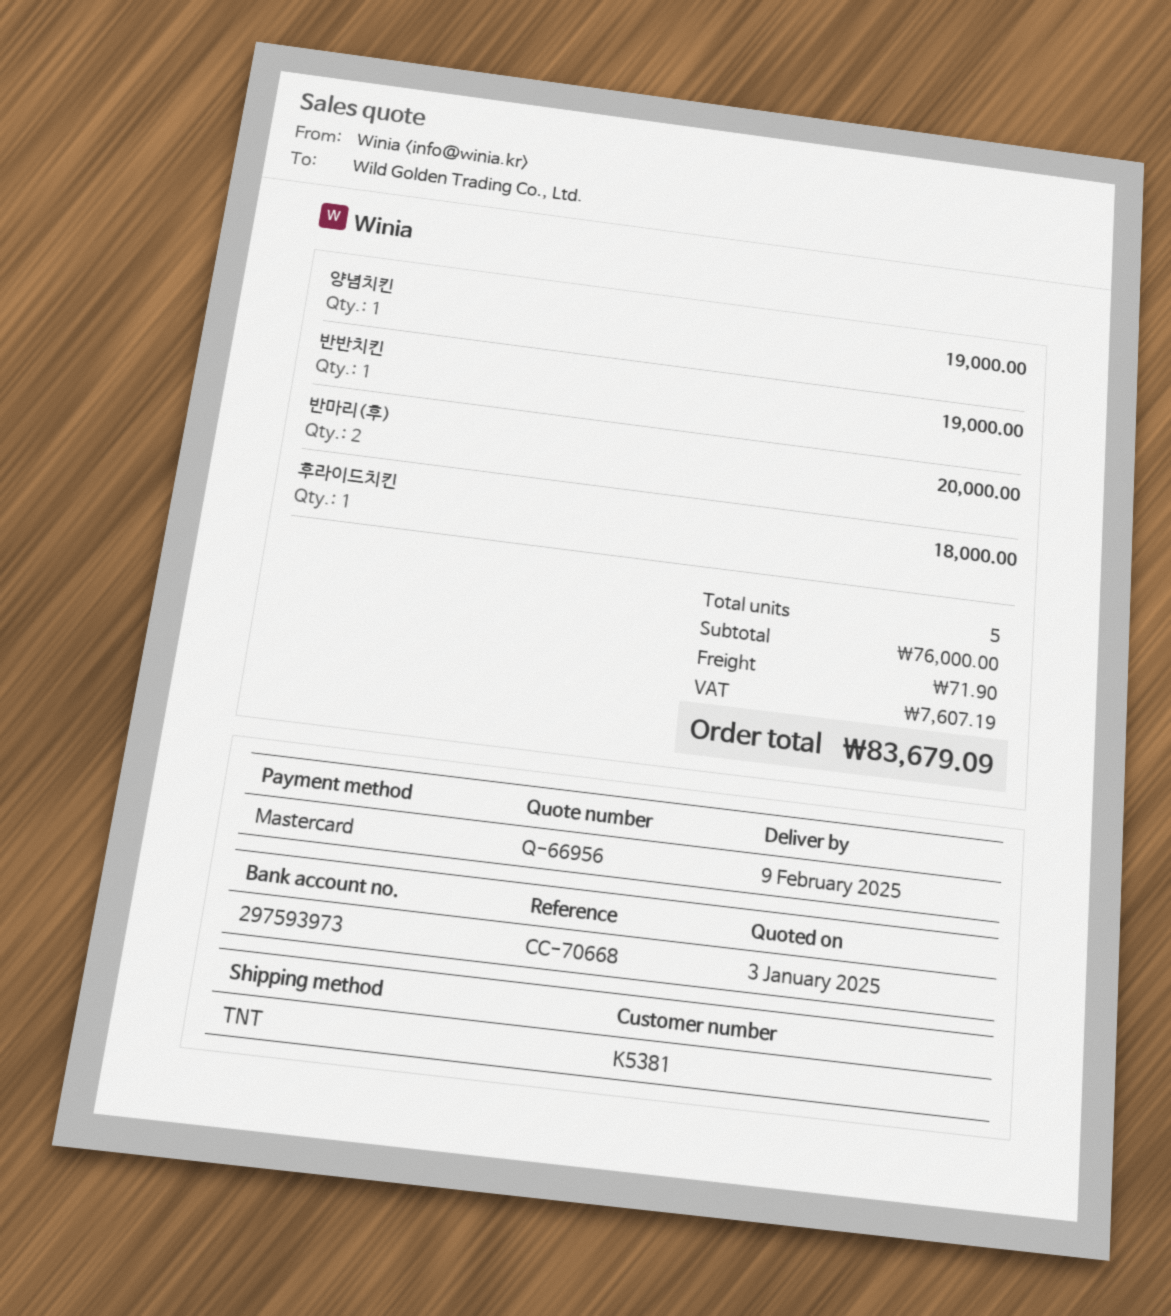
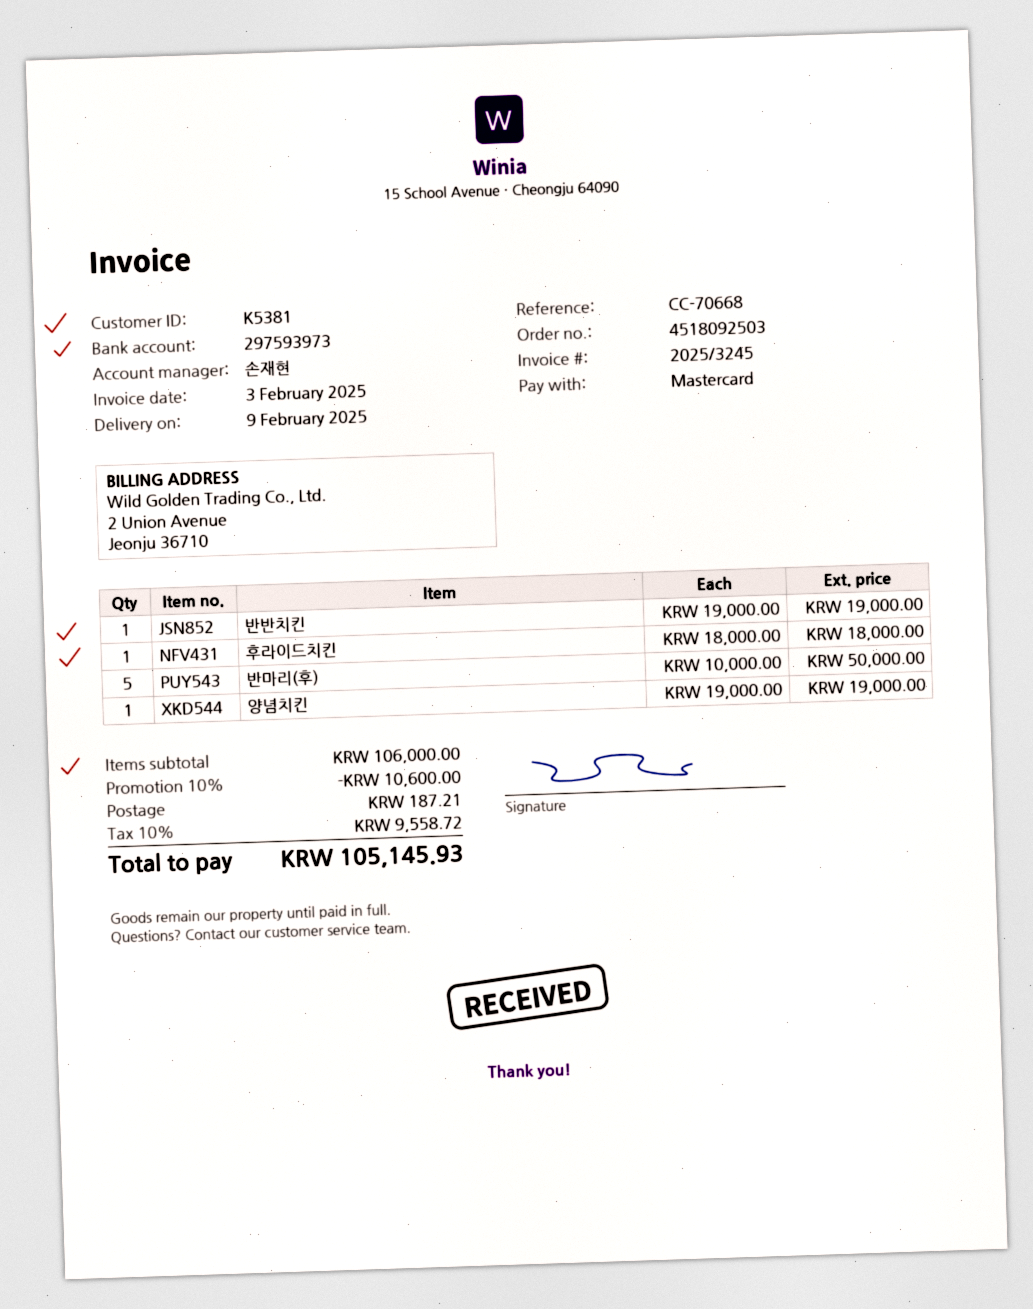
반마리(후): 2 for 20000.00 -> 5 for 50000.00
subtotal: 76000.00 -> 106000.00
discount: none -> 10% = 10600.00
shipping: 71.90 -> 187.21
tax: 7607.19 -> 9558.72
total: 83679.09 -> 105145.93

